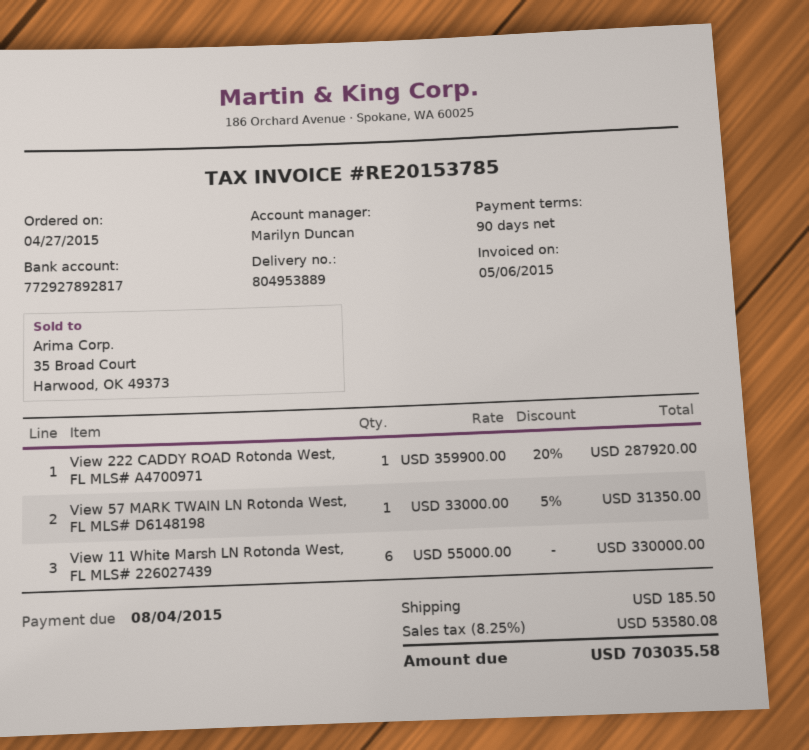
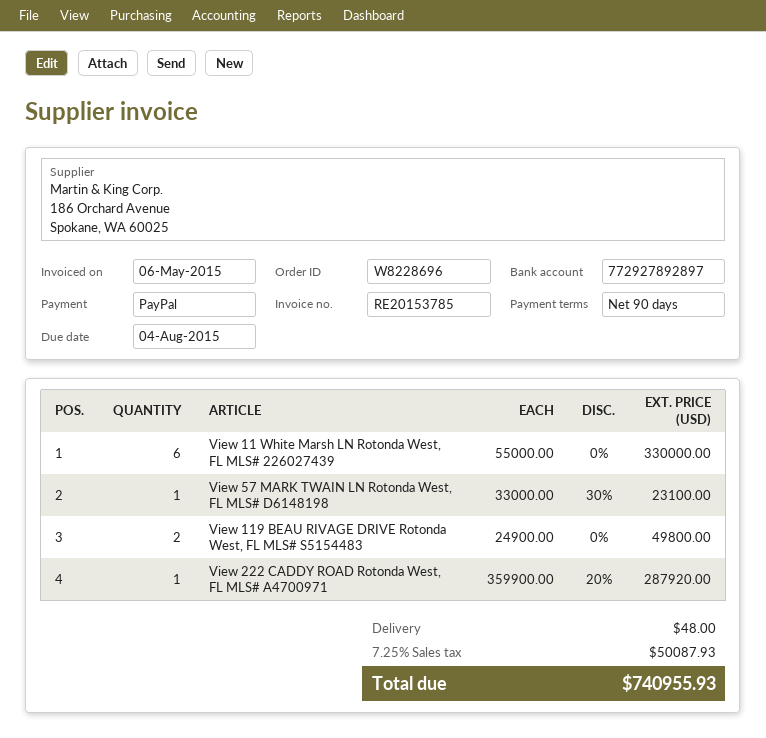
bank account: 772927892817 -> 772927892897
View 57 MARK TWAIN LN Rotonda West, FL MLS# D6148198: 1 x 33000.00 - 5% = 31350.00 -> 1 x 33000.00 - 30% = 23100.00
View 119 BEAU RIVAGE DRIVE Rotonda West, FL MLS# S5154483: none -> 2 x 24900.00 = 49800.00
shipping: 185.50 -> 48.00
tax: 8.25% = 53580.08 -> 7.25% = 50087.93
total: 703035.58 -> 740955.93

